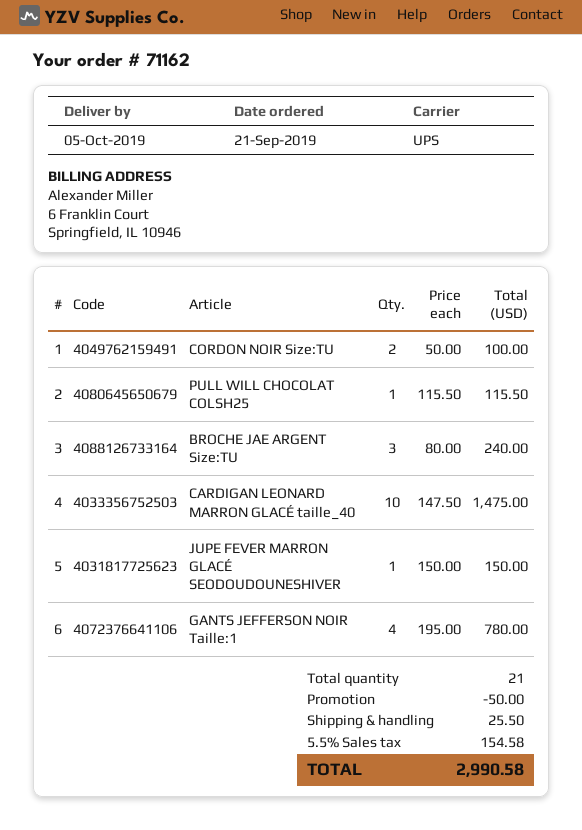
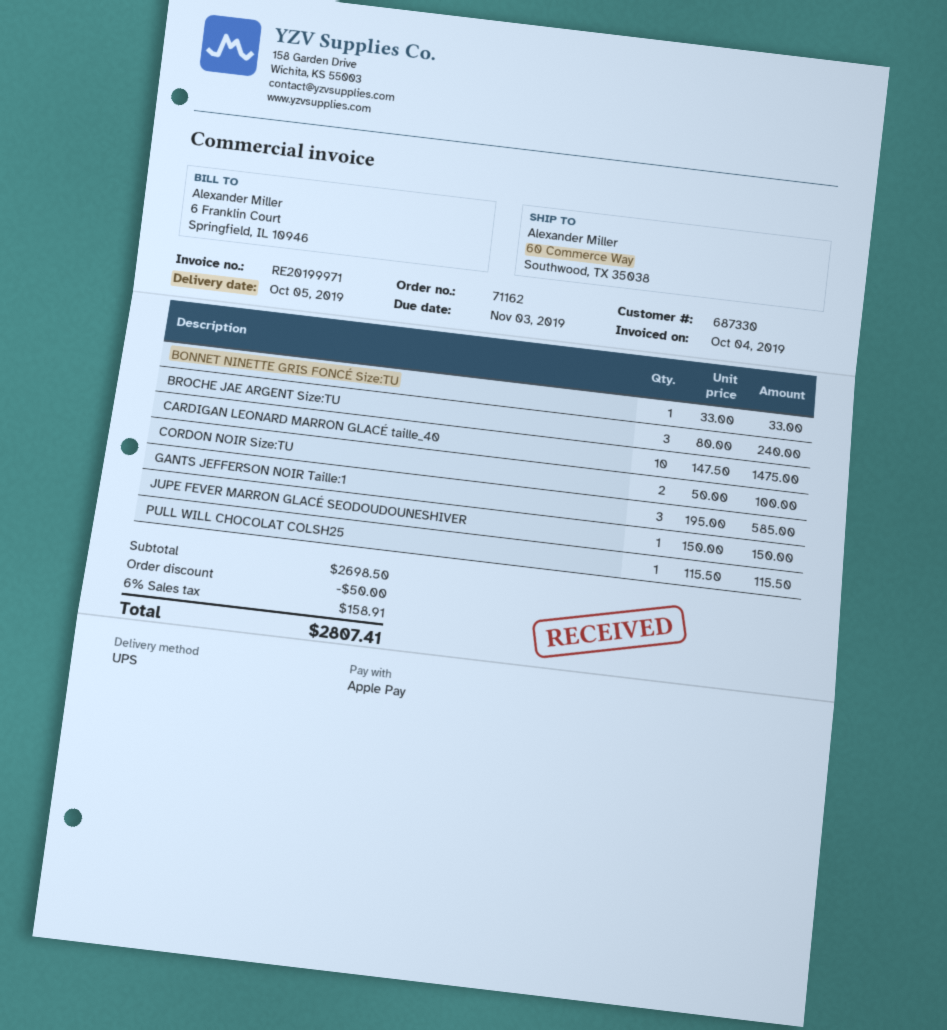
GANTS JEFFERSON NOIR Taille:1: 4 x 195.00 = 780.00 -> 3 x 195.00 = 585.00
BONNET NINETTE GRIS FONCÉ Size:TU: none -> 1 x 33.00 = 33.00
shipping: 25.50 -> none
tax: 5.5% = 154.58 -> 6% = 158.91
total: 2990.58 -> 2807.41

